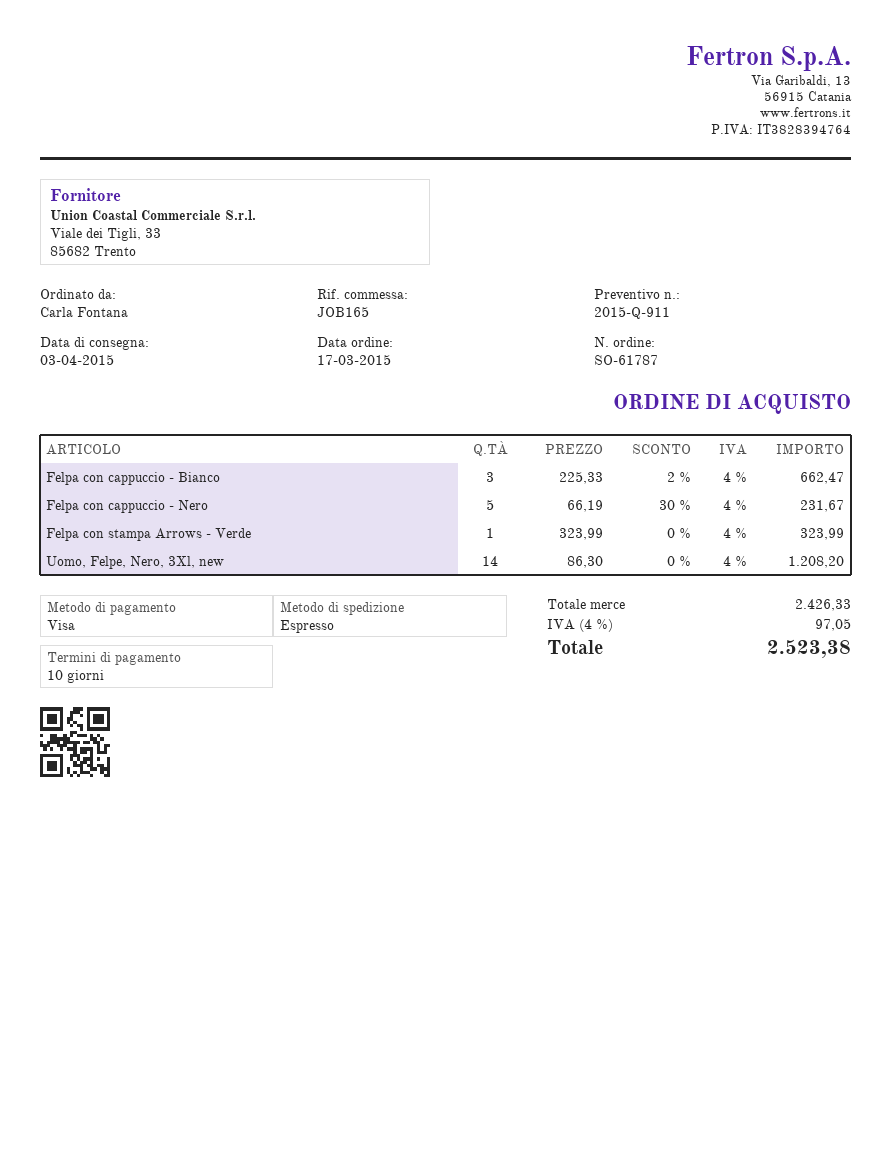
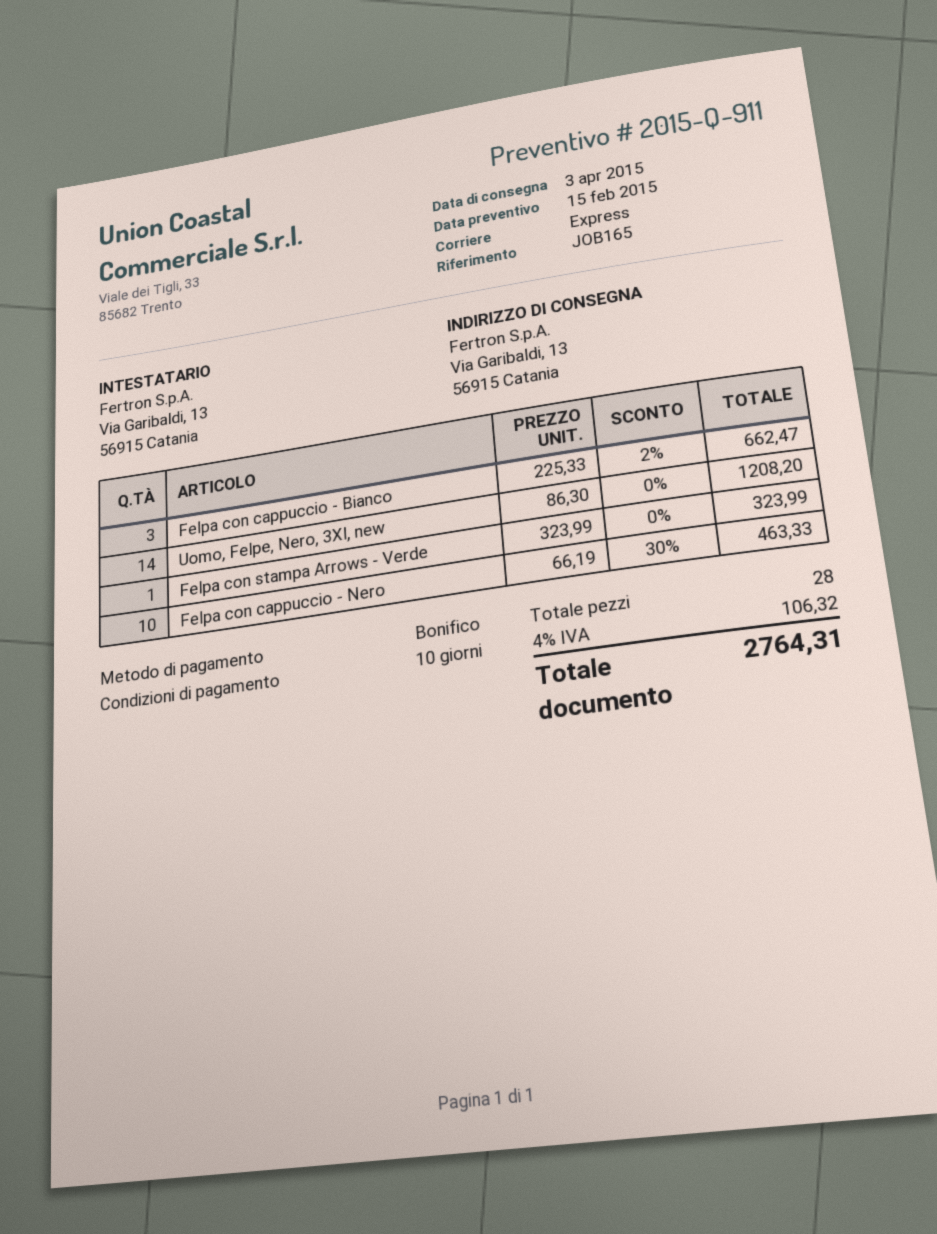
payment method: Visa -> bank transfer
Felpa con cappuccio - Nero: 5 x 66.19 - 30% = 231.67 -> 10 x 66.19 - 30% = 463.33
tax: 4% = 97.05 -> 4% = 106.32
total: 2523.38 -> 2764.31

